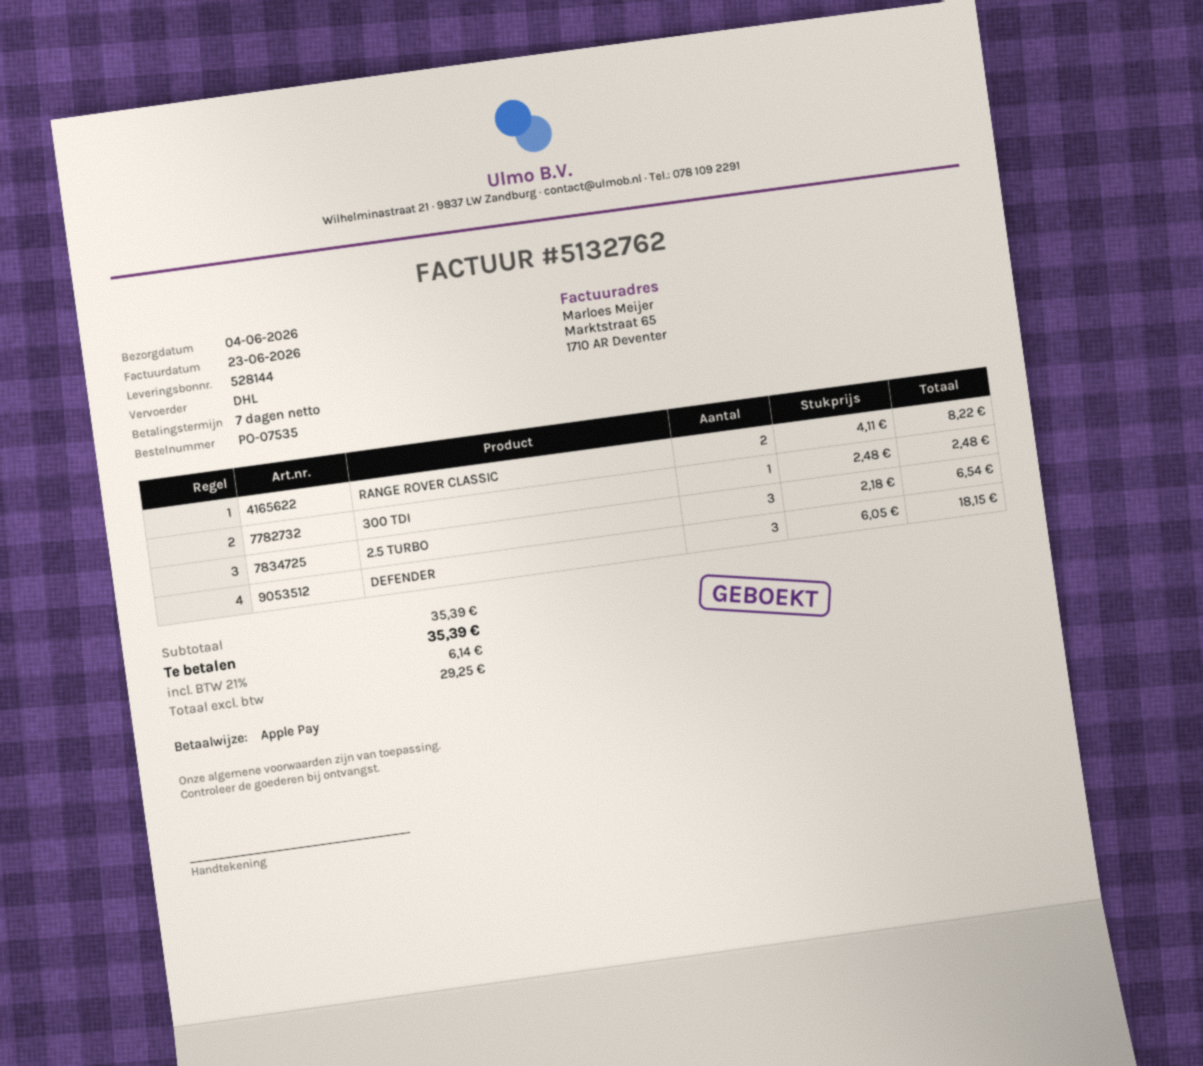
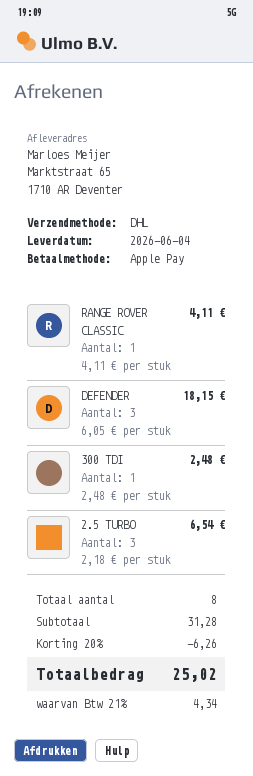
RANGE ROVER CLASSIC: 2 x 4.11 = 8.22 -> 1 x 4.11 = 4.11
subtotal: 35.39 -> 31.28
discount: none -> 20% = 6.26
tax: 21% = 6.14 -> 21% = 4.34
total: 35.39 -> 25.02

